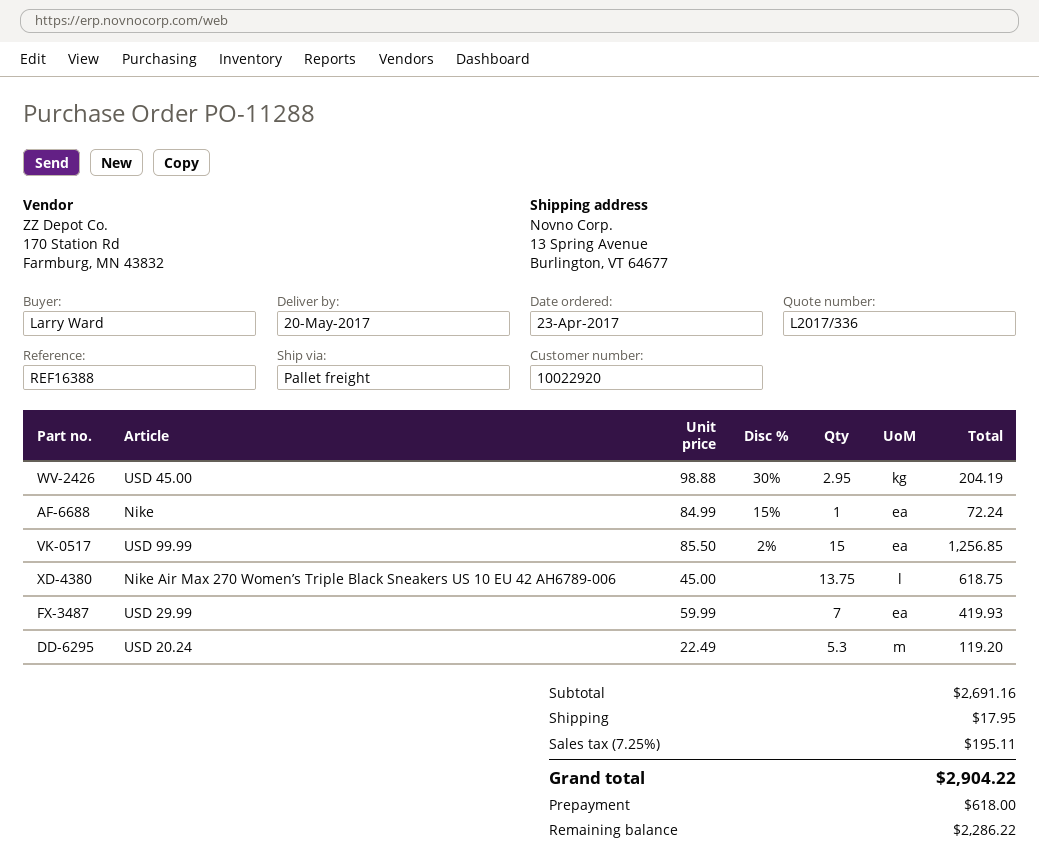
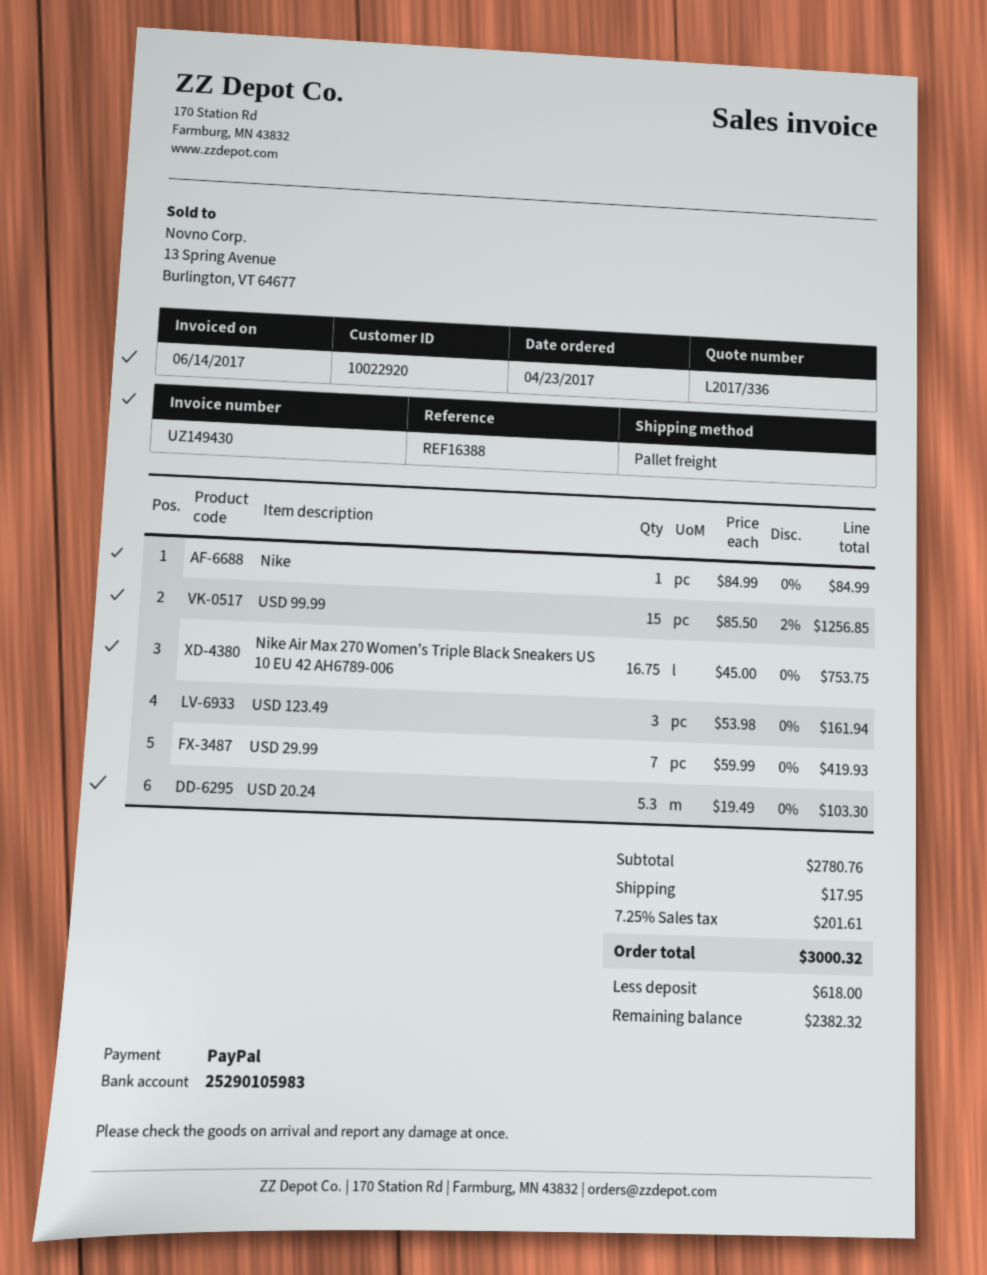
USD 45.00: 2.95 x 98.88 - 30% = 204.19 -> none
Nike: 1 x 84.99 - 15% = 72.24 -> 1 x 84.99 = 84.99
Nike Air Max 270 Women’s Triple Black Sneakers US 10 EU 42 AH6789-006: 13.75 x 45.00 = 618.75 -> 16.75 x 45.00 = 753.75
USD 20.24: 5.3 x 22.49 = 119.20 -> 5.3 x 19.49 = 103.30
USD 123.49: none -> 3 x 53.98 = 161.94
subtotal: 2691.16 -> 2780.76
tax: 7.25% = 195.11 -> 7.25% = 201.61
total: 2904.22 -> 3000.32
balance: 2286.22 -> 2382.32

